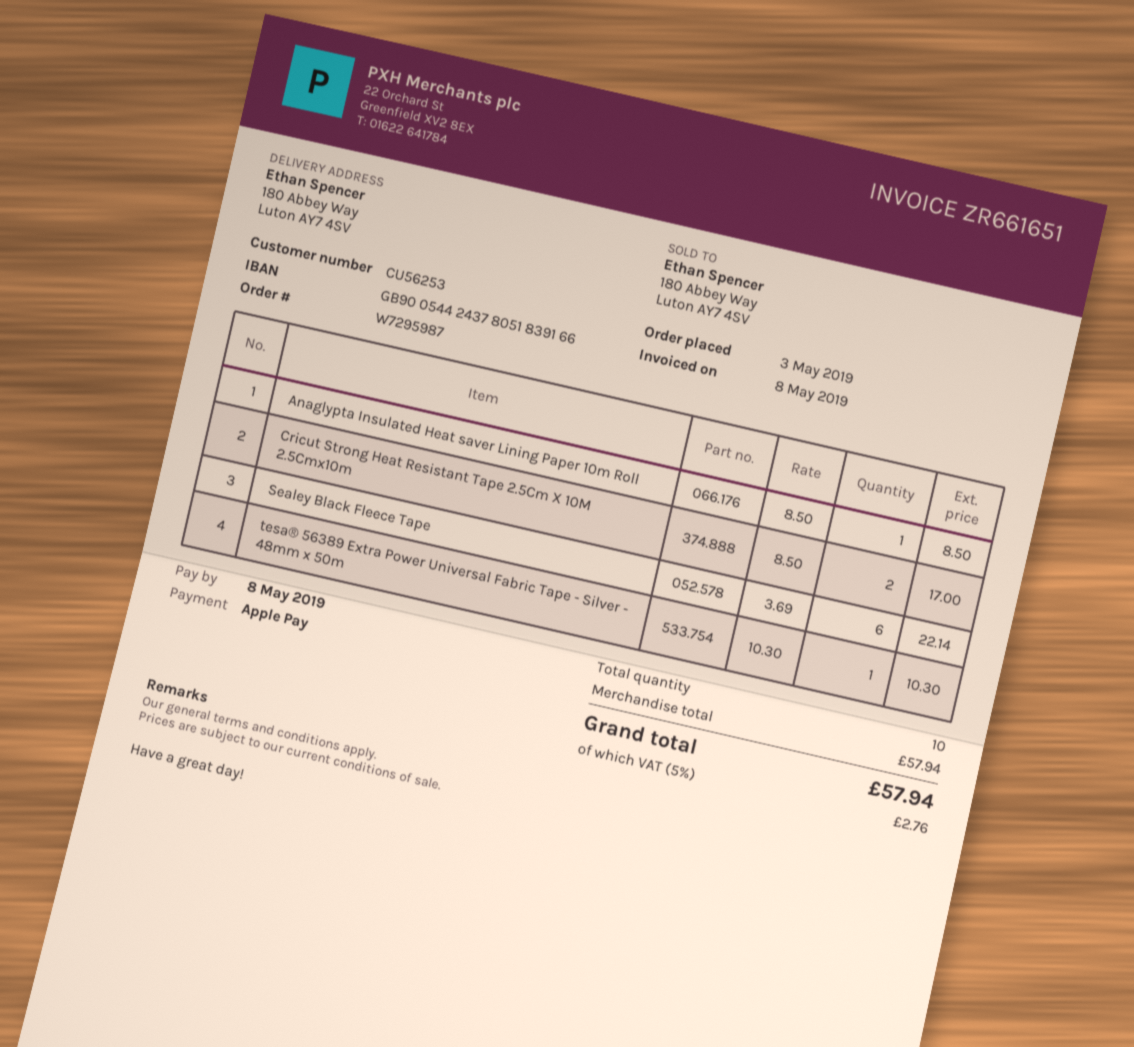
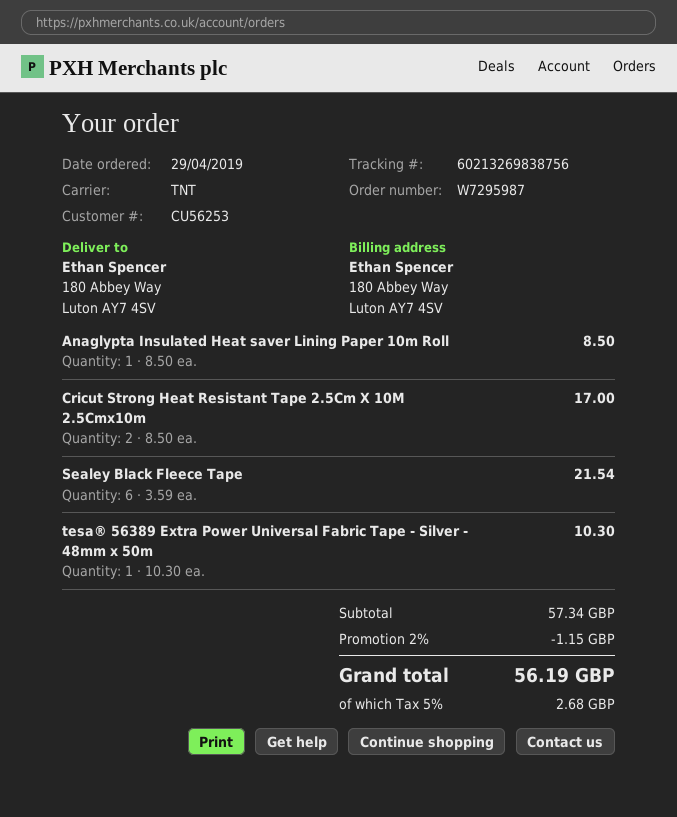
order date: 2019-05-03 -> 2019-04-29
Sealey Black Fleece Tape: 6 x 3.69 = 22.14 -> 6 x 3.59 = 21.54
subtotal: 57.94 -> 57.34
discount: none -> 2% = 1.15
tax: 5% = 2.76 -> 5% = 2.68
total: 57.94 -> 56.19

